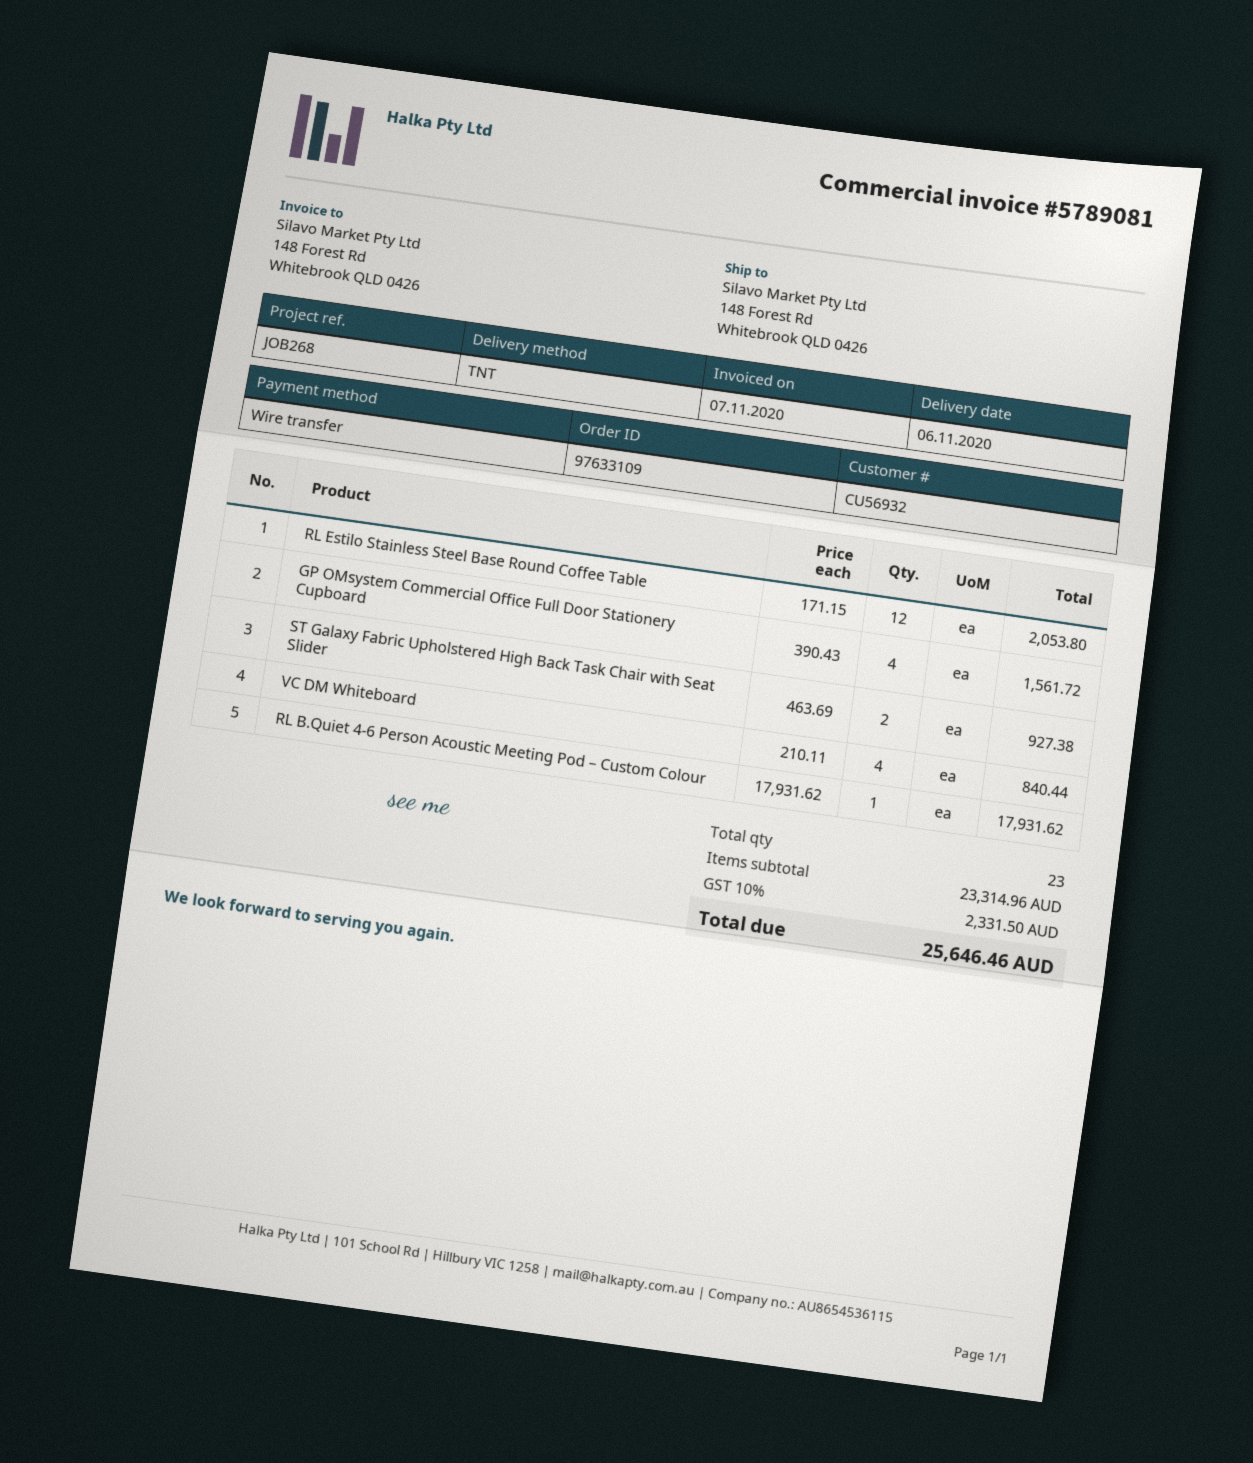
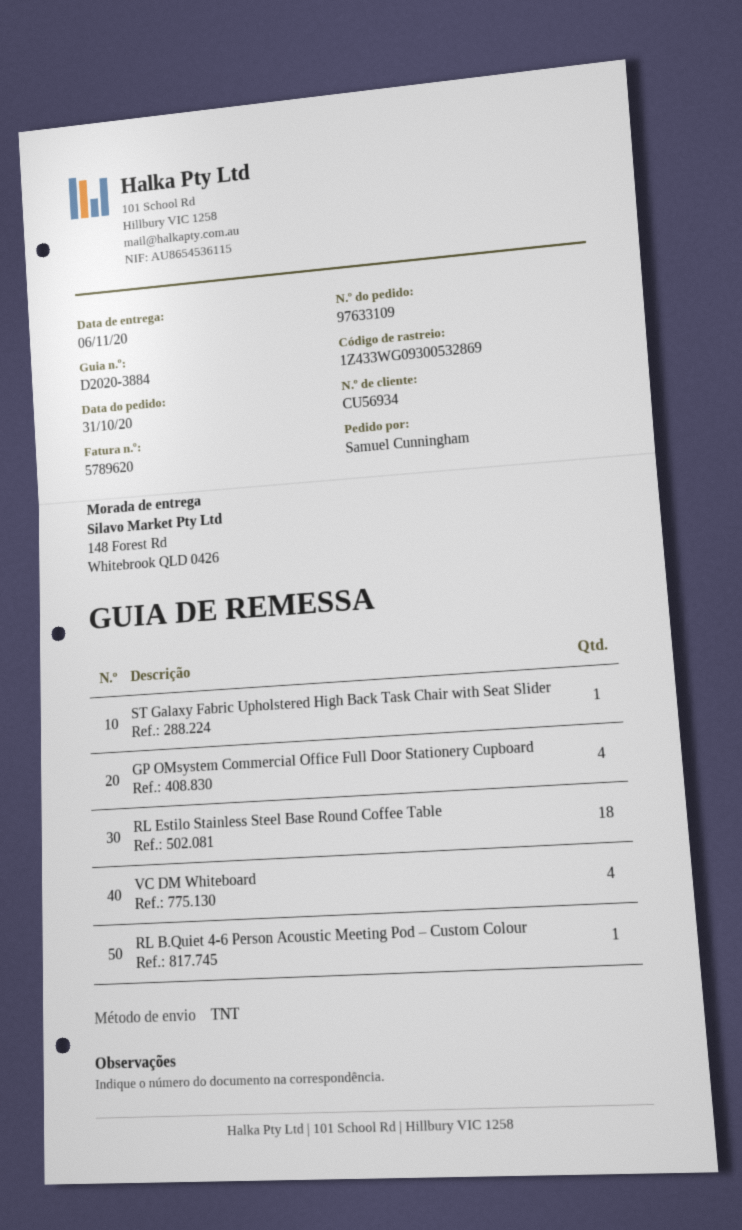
invoice number: 5789081 -> 5789620
customer number: CU56932 -> CU56934
RL Estilo Stainless Steel Base Round Coffee Table: 12 -> 18
ST Galaxy Fabric Upholstered High Back Task Chair with Seat Slider: 2 -> 1

